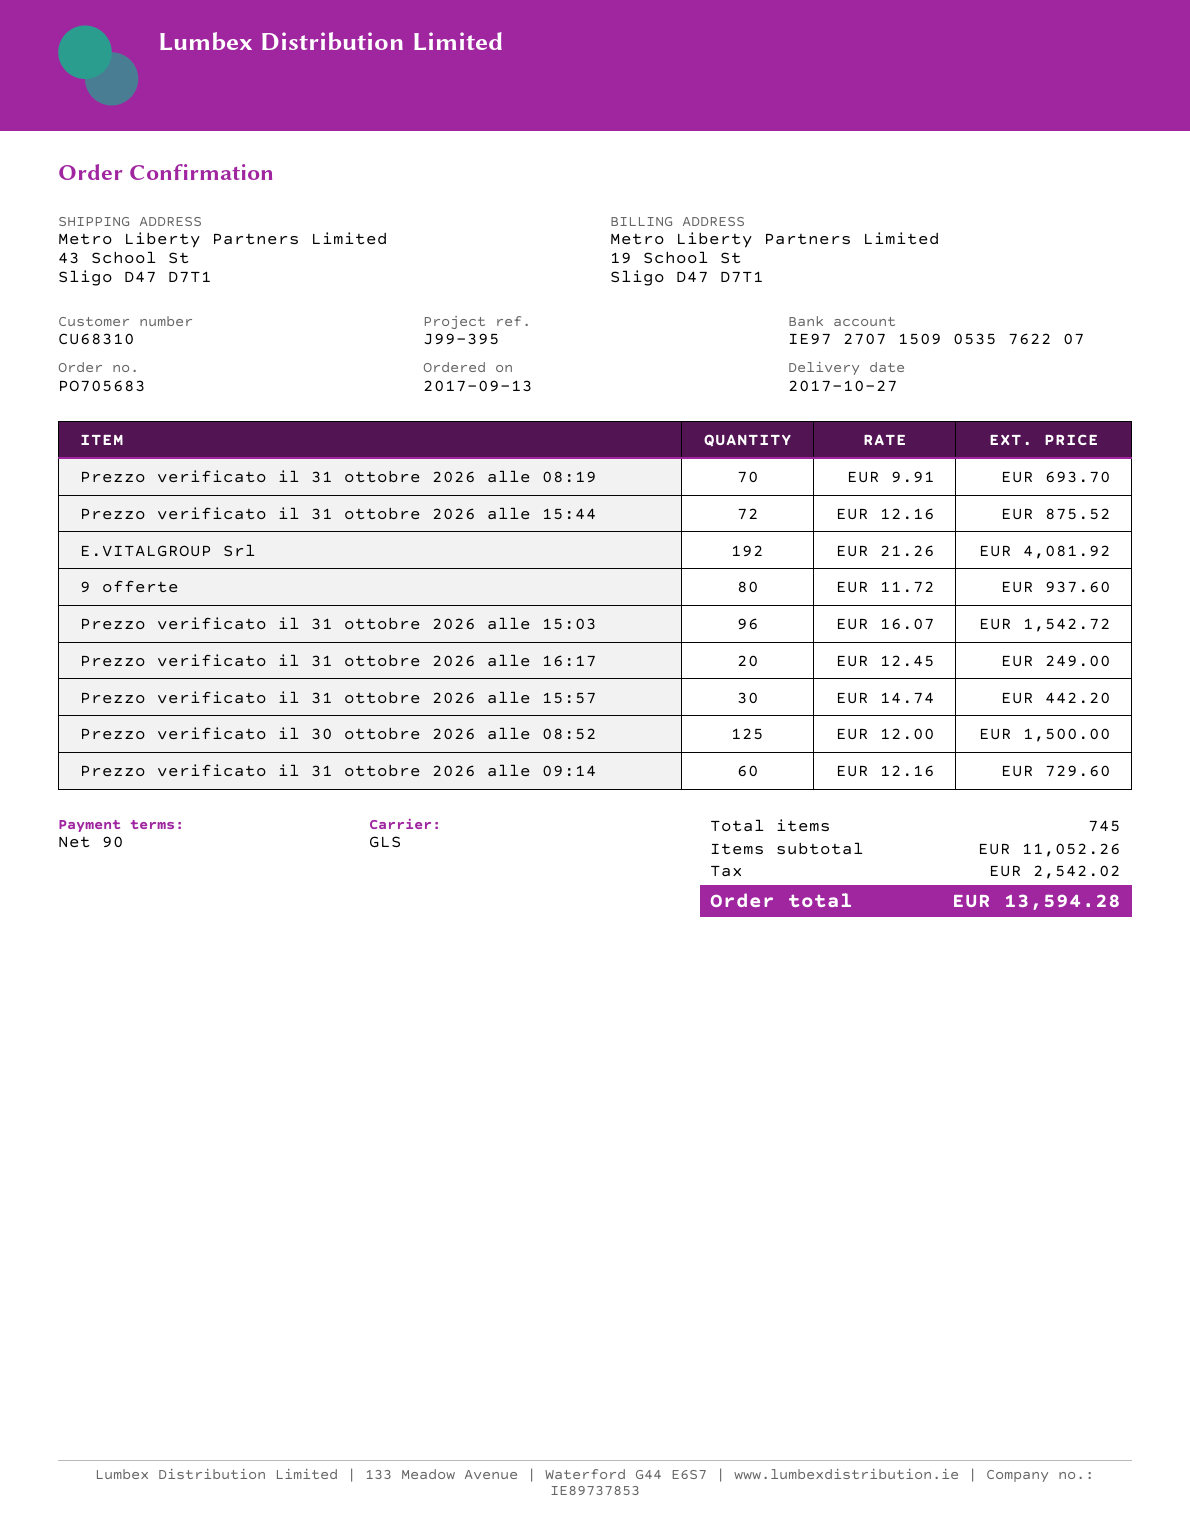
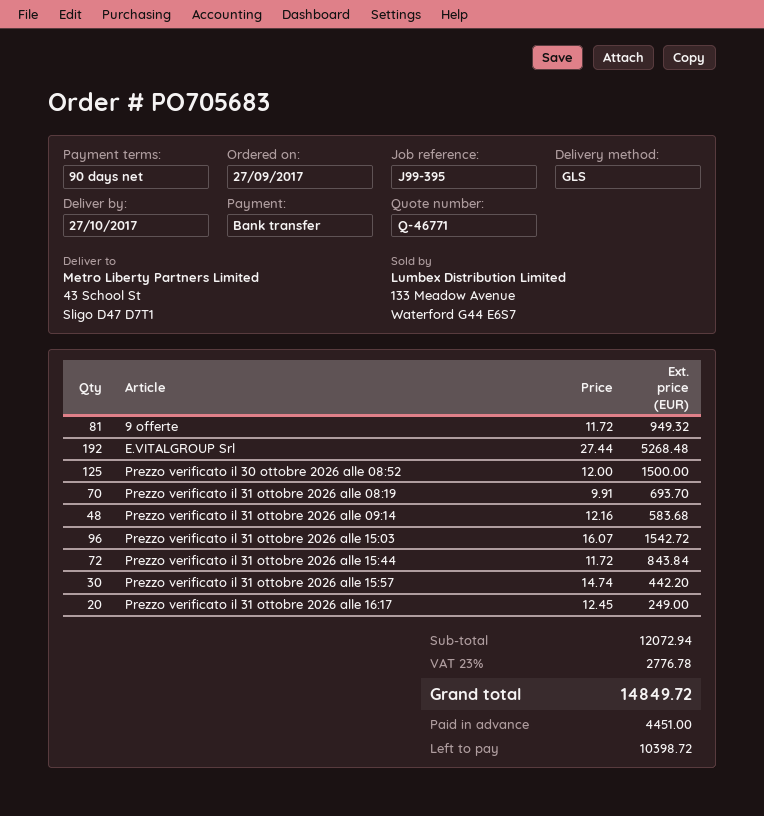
order date: 2017-09-13 -> 2017-09-27
Prezzo verificato il 31 ottobre 2026 alle 15:44: 72 x 12.16 = 875.52 -> 72 x 11.72 = 843.84
E.VITALGROUP Srl: 192 x 21.26 = 4081.92 -> 192 x 27.44 = 5268.48
9 offerte: 80 x 11.72 = 937.60 -> 81 x 11.72 = 949.32
Prezzo verificato il 31 ottobre 2026 alle 09:14: 60 x 12.16 = 729.60 -> 48 x 12.16 = 583.68
subtotal: 11052.26 -> 12072.94
tax: 2542.02 -> 2776.78
total: 13594.28 -> 14849.72

